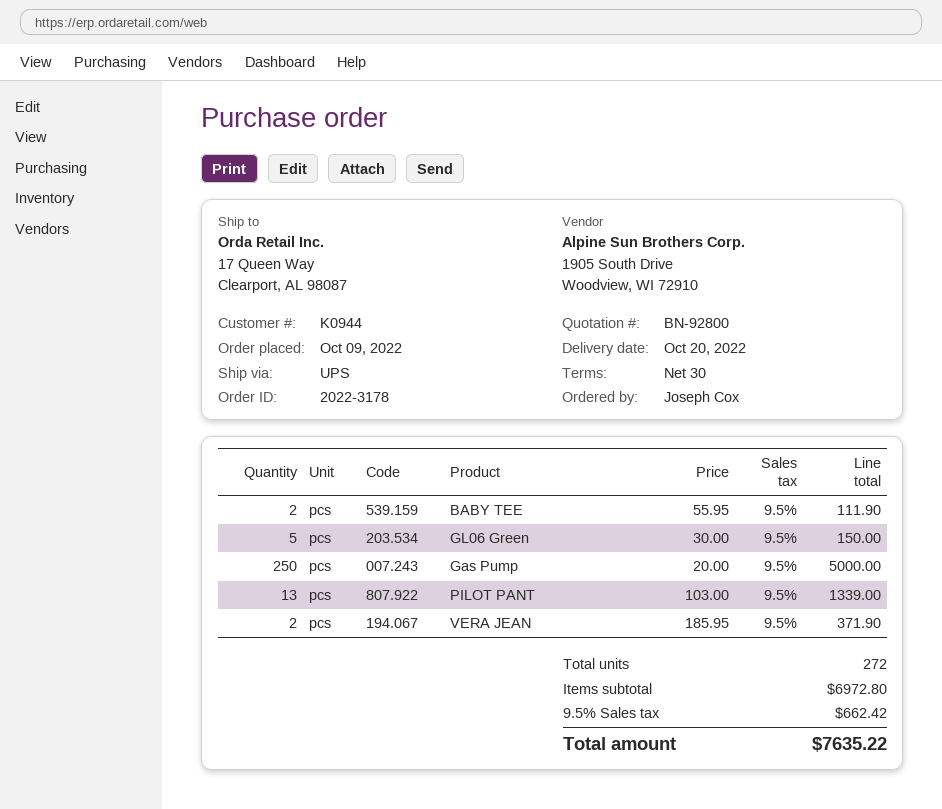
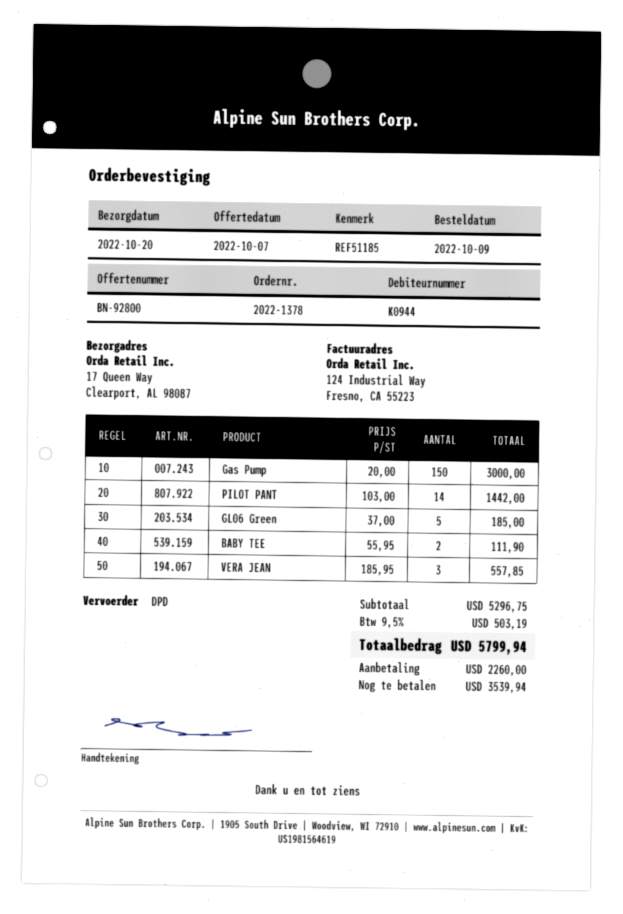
order number: 2022-3178 -> 2022-1378
shipping method: UPS -> DPD
GL06 Green: 5 x 30.00 = 150.00 -> 5 x 37.00 = 185.00
Gas Pump: 250 x 20.00 = 5000.00 -> 150 x 20.00 = 3000.00
PILOT PANT: 13 x 103.00 = 1339.00 -> 14 x 103.00 = 1442.00
VERA JEAN: 2 x 185.95 = 371.90 -> 3 x 185.95 = 557.85
subtotal: 6972.80 -> 5296.75
tax: 9.5% = 662.42 -> 9.5% = 503.19
total: 7635.22 -> 5799.94

